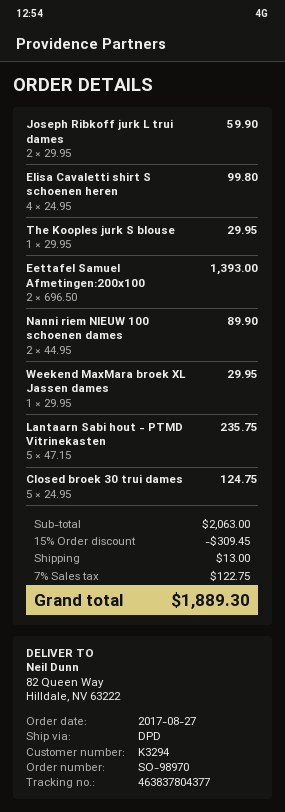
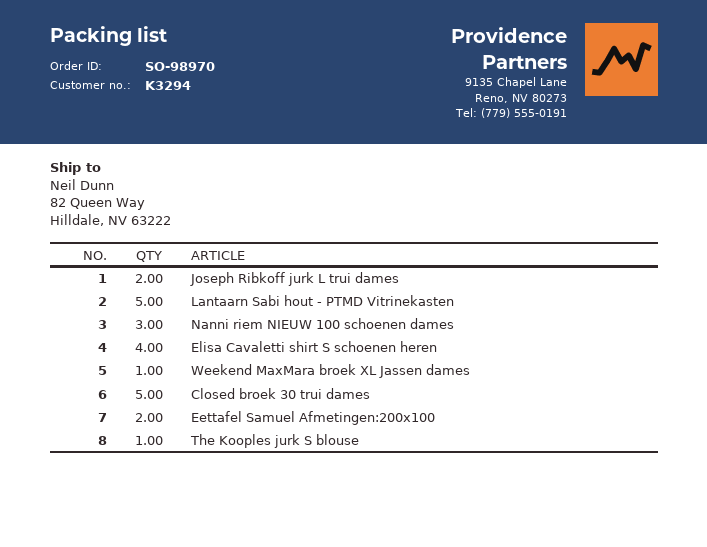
Nanni riem NIEUW 100 schoenen dames: 2 -> 3

